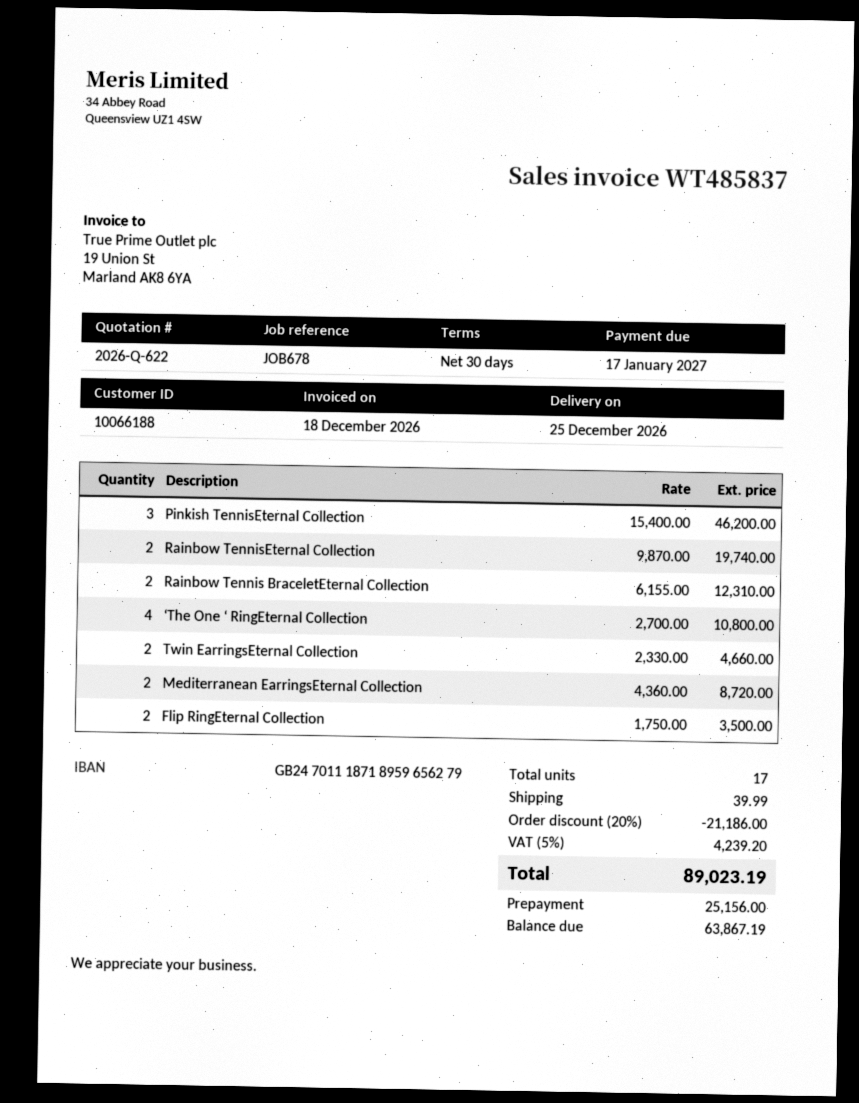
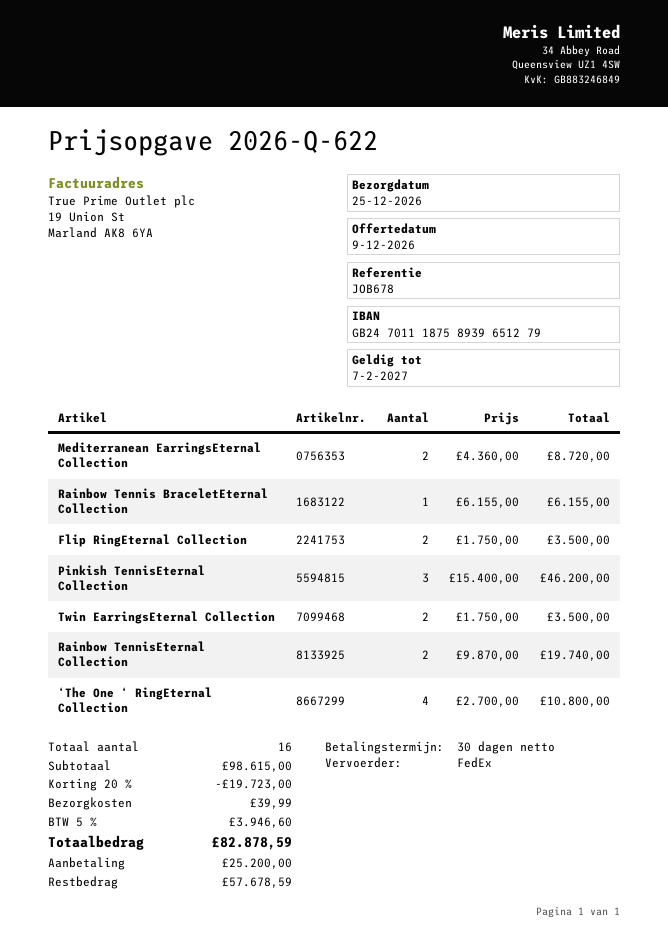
bank account: GB24701118718959656279 -> GB24701118758939651279
Rainbow Tennis BraceletEternal Collection: 2 x 6155.00 = 12310.00 -> 1 x 6155.00 = 6155.00
Twin EarringsEternal Collection: 2 x 2330.00 = 4660.00 -> 2 x 1750.00 = 3500.00
total quantity: 17 -> 16
discount: 20% = 21186.00 -> 20% = 19723.00
tax: 5% = 4239.20 -> 5% = 3946.60
total: 89023.19 -> 82878.59
deposit: 25156.00 -> 25200.00
balance: 63867.19 -> 57678.59

